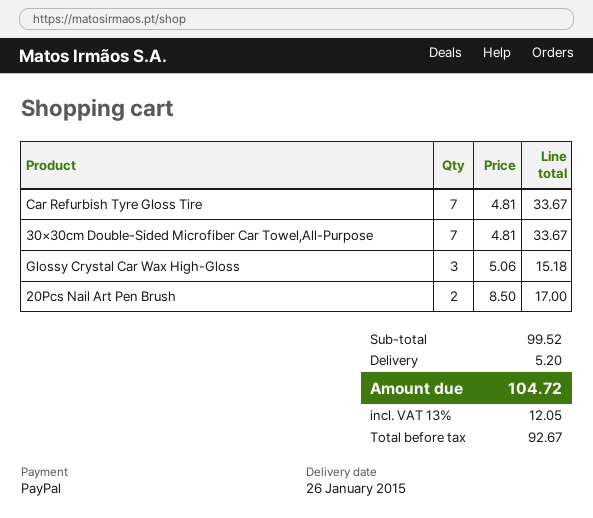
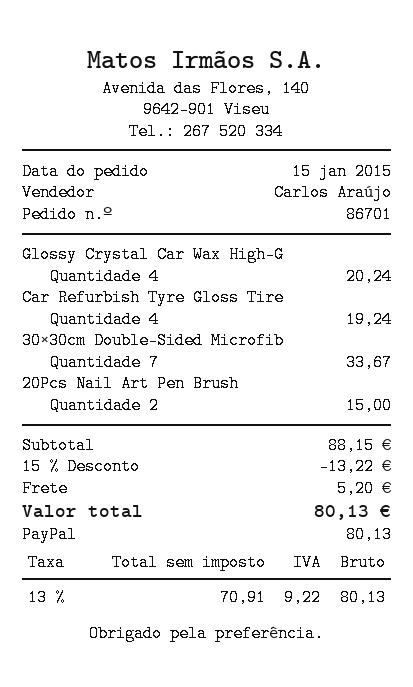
Car Refurbish Tyre Gloss Tire: 7 for 33.67 -> 4 for 19.24
Glossy Crystal Car Wax High-Gloss: 3 for 15.18 -> 4 for 20.24
20Pcs Nail Art Pen Brush: 2 for 17.00 -> 2 for 15.00
subtotal: 99.52 -> 88.15
discount: none -> 15% = 13.22
net: 92.67 -> 70.91
tax: 13% = 12.05 -> 13% = 9.22
total: 104.72 -> 80.13

